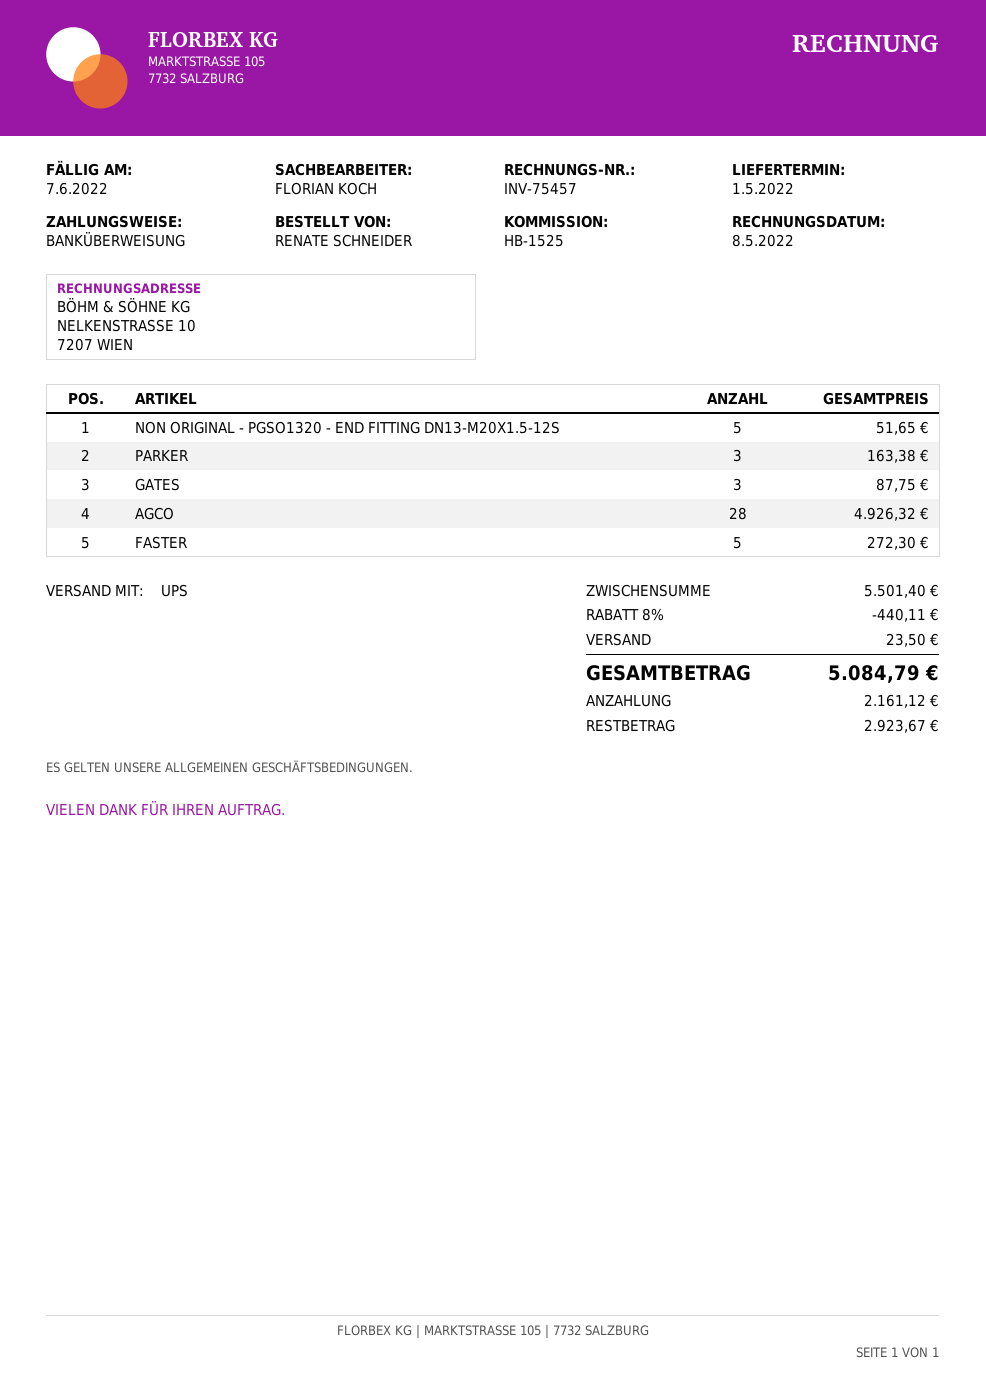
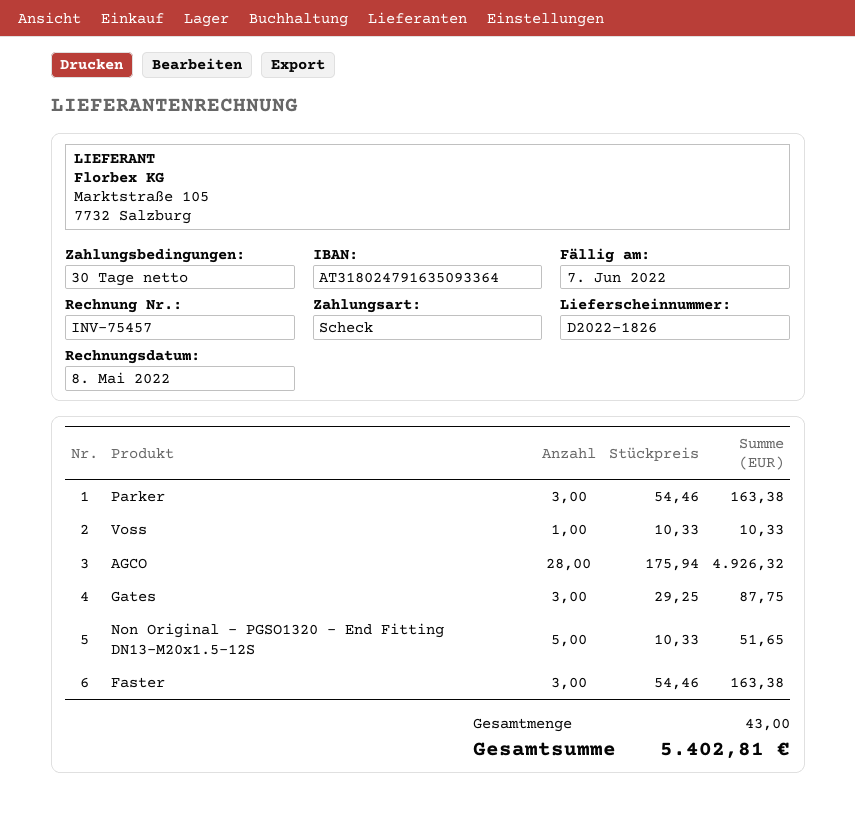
payment method: bank transfer -> cheque
FASTER: 5 for 272.30 -> 3 for 163.38
Voss: none -> 1 for 10.33
discount: 8% = 440.11 -> none
shipping: 23.50 -> none
total: 5084.79 -> 5402.81

